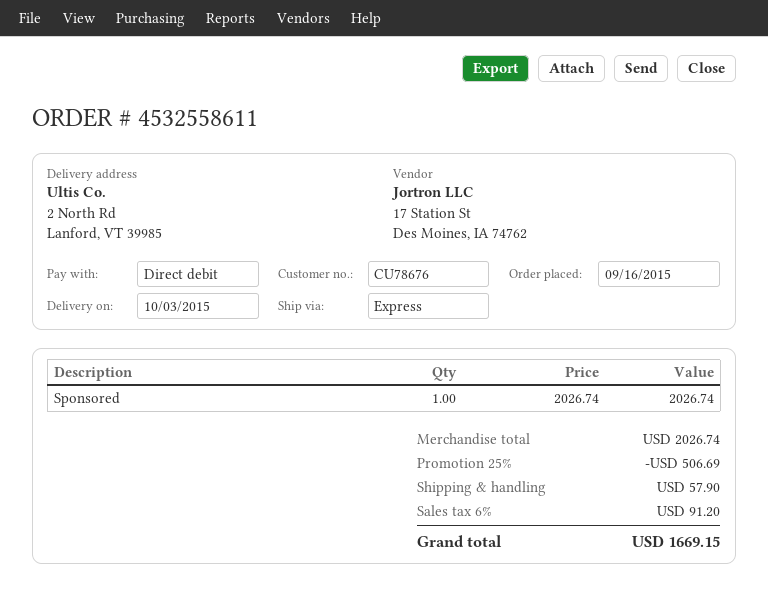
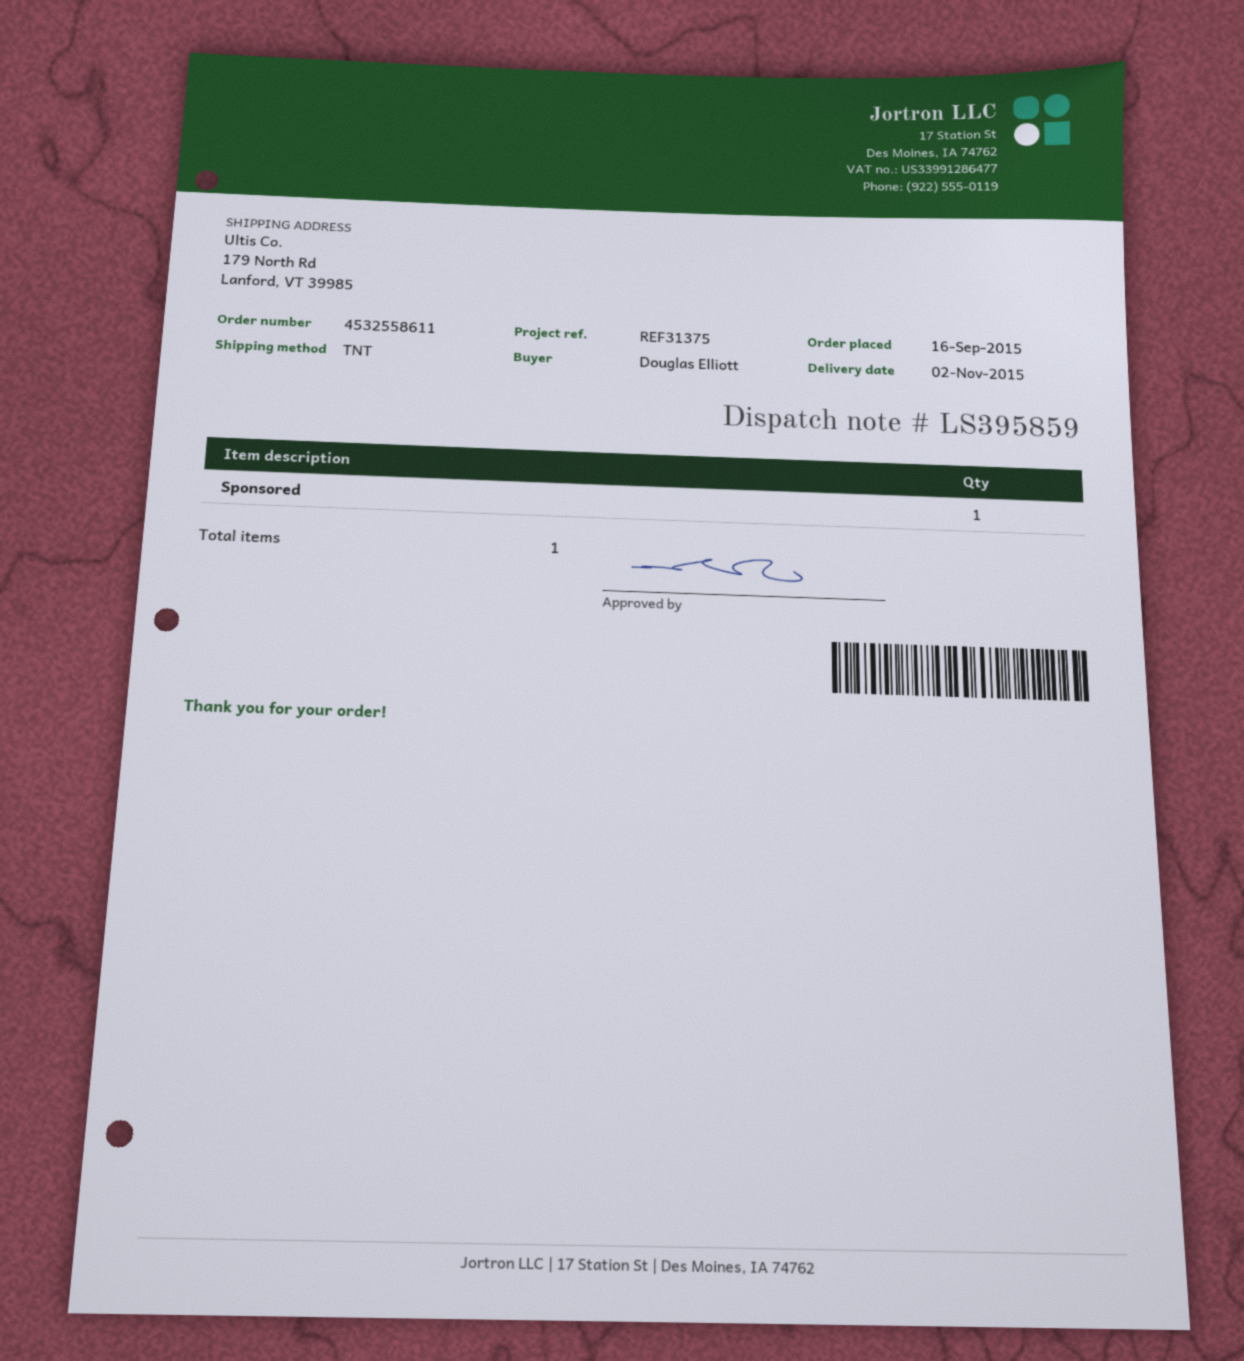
delivery date: 2015-10-03 -> 2015-11-02
shipping method: express -> TNT
ship to: 2 North Rd, Lanford, VT 39985 -> 179 North Rd, Lanford, VT 39985

